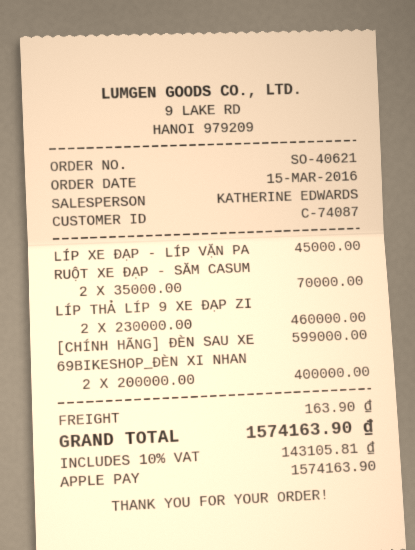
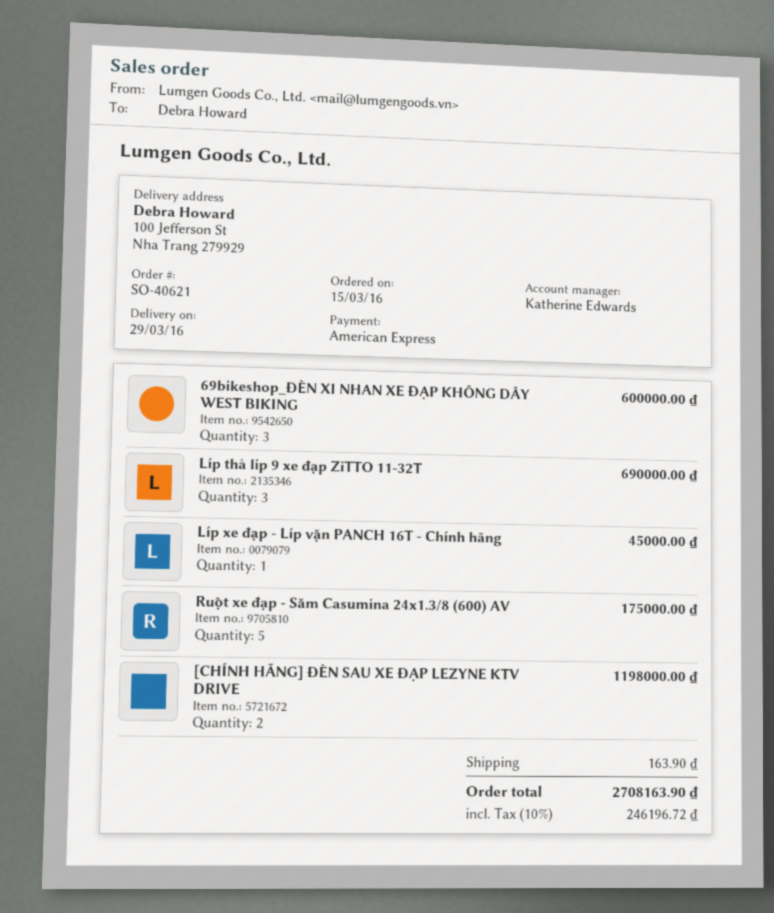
payment method: Apple Pay -> American Express
RUỘT XE ĐẠP - SĂM CASUM: 2 for 70000.00 -> 5 for 175000.00
LÍP THẢ LÍP 9 XE ĐẠP ZI: 2 for 460000.00 -> 3 for 690000.00
[CHÍNH HÃNG] ĐÈN SAU XE: 1 for 599000.00 -> 2 for 1198000.00
69BIKESHOP_ĐÈN XI NHAN: 2 for 400000.00 -> 3 for 600000.00
tax: 10% = 143105.81 -> 10% = 246196.72
total: 1574163.90 -> 2708163.90

